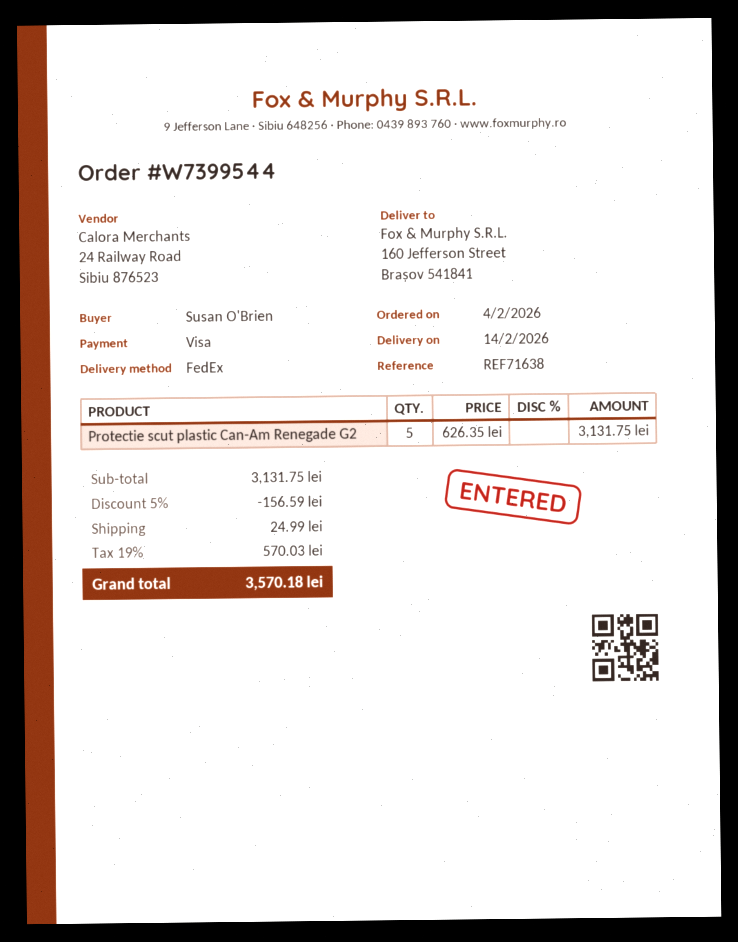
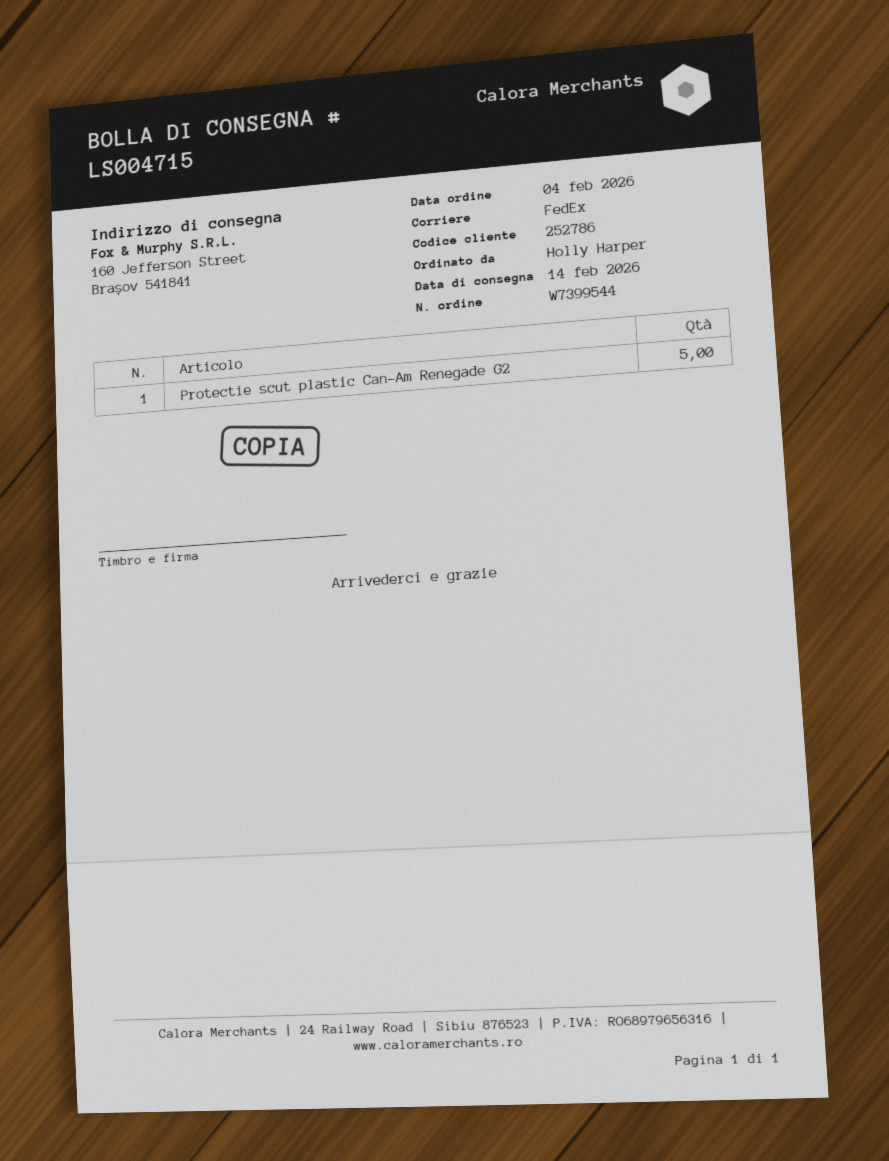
ordered by: Susan O'Brien -> Holly Harper

